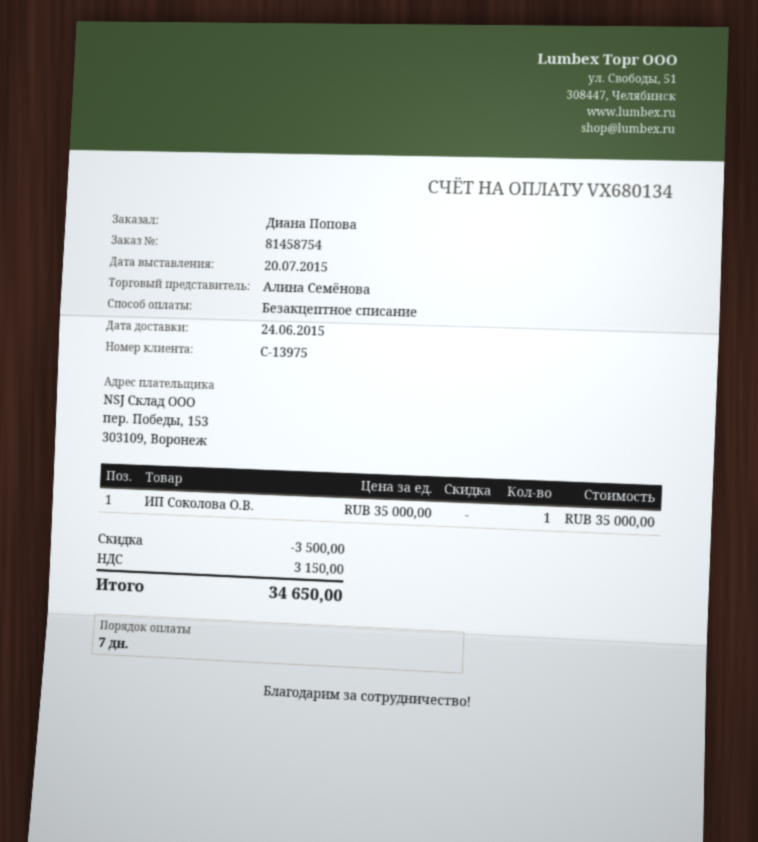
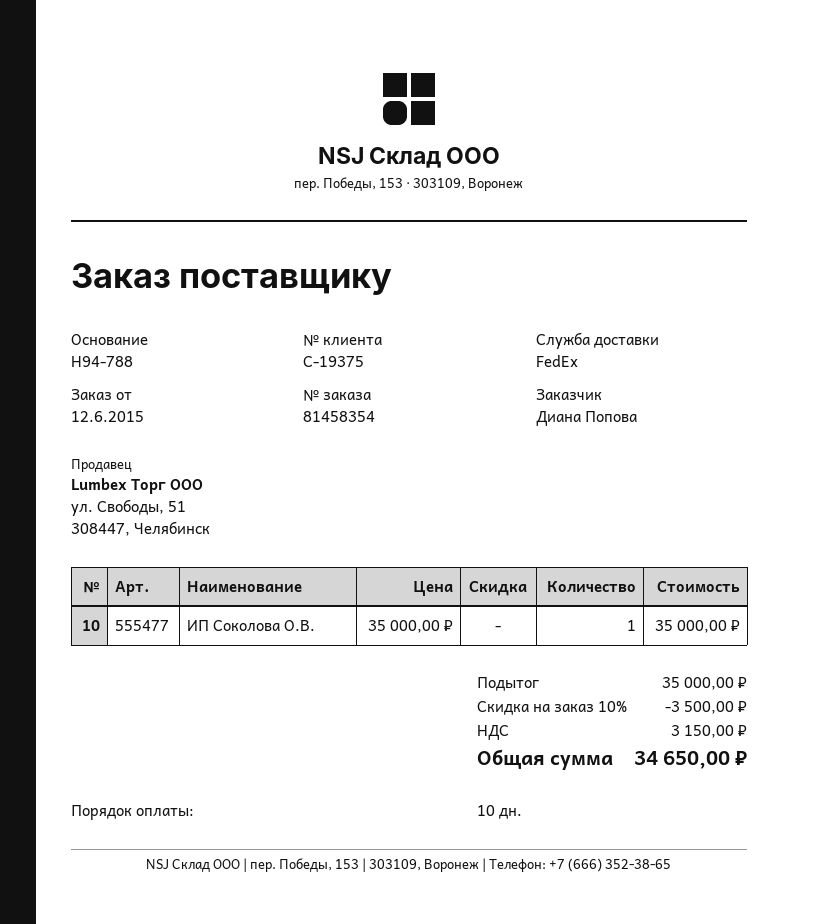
order number: 81458754 -> 81458354
payment terms: 7 days -> 10 days
customer number: C-13975 -> C-19375

